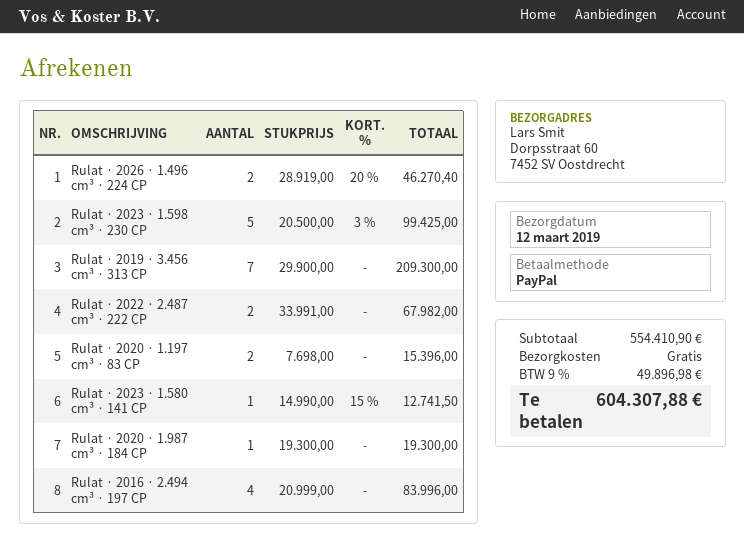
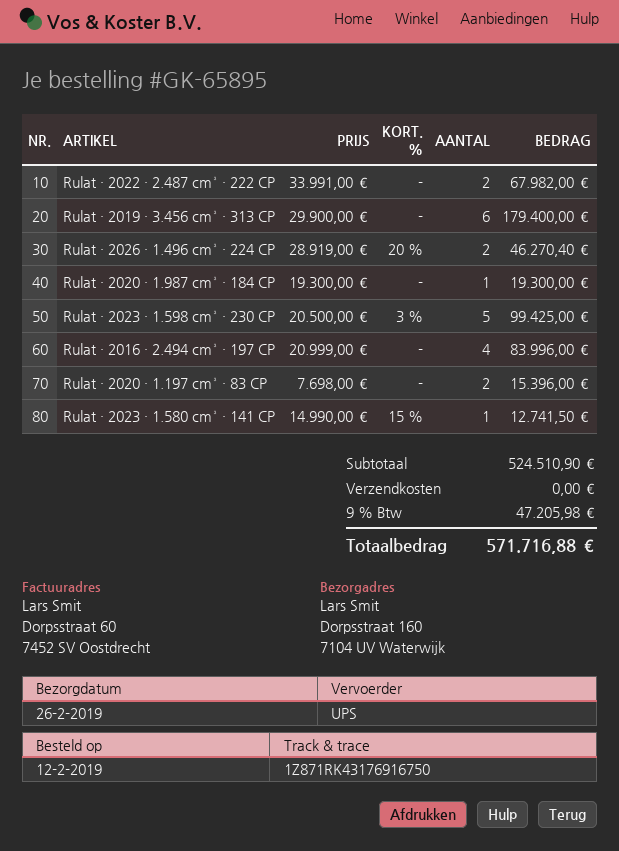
delivery date: 2019-03-12 -> 2019-02-26
ship to: Dorpsstraat 60, 7452 SV Oostdrecht -> Dorpsstraat 160, 7104 UV Waterwijk
Rulat · 2019 · 3.456 cm³ · 313 CP: 7 x 29900.00 = 209300.00 -> 6 x 29900.00 = 179400.00
subtotal: 554410.90 -> 524510.90
tax: 9% = 49896.98 -> 9% = 47205.98
total: 604307.88 -> 571716.88

